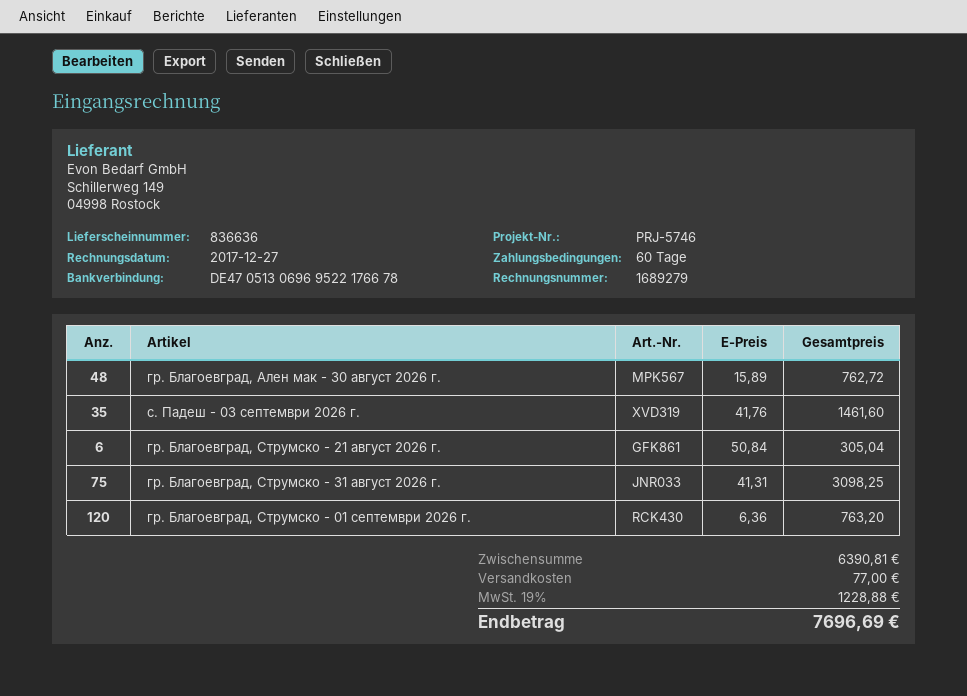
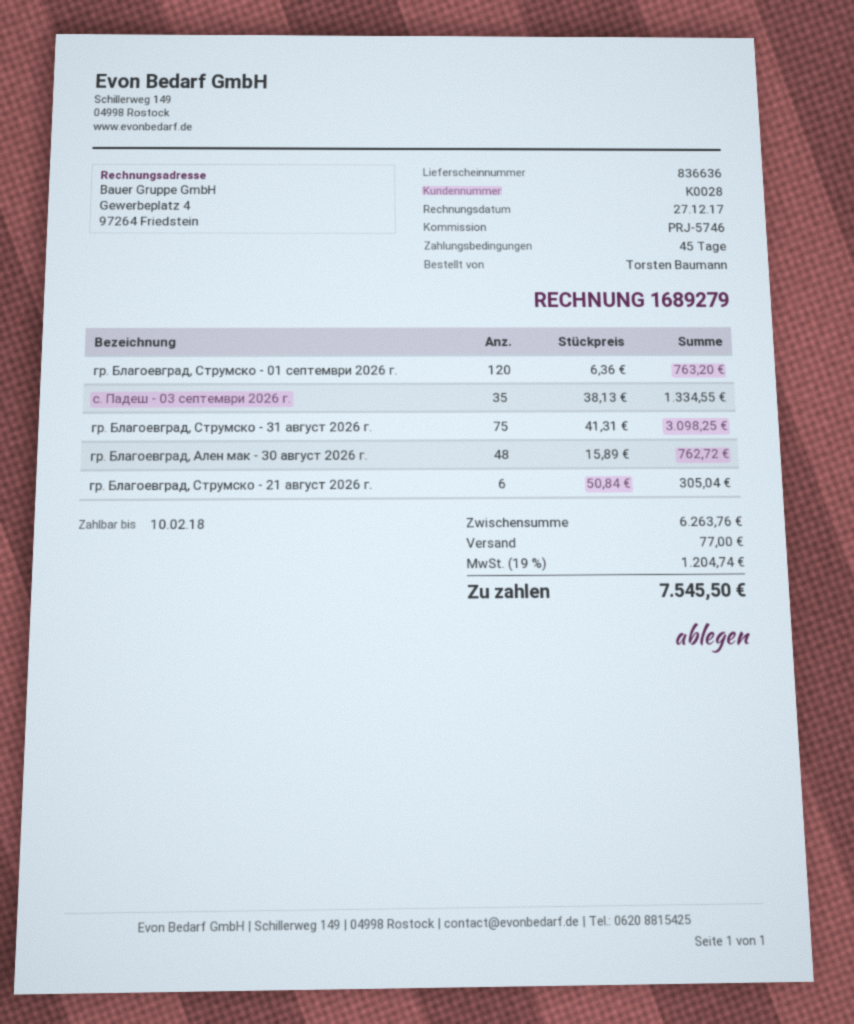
payment terms: 60 days -> 45 days
с. Падеш - 03 септември 2026 г.: 35 x 41.76 = 1461.60 -> 35 x 38.13 = 1334.55
subtotal: 6390.81 -> 6263.76
tax: 19% = 1228.88 -> 19% = 1204.74
total: 7696.69 -> 7545.50

